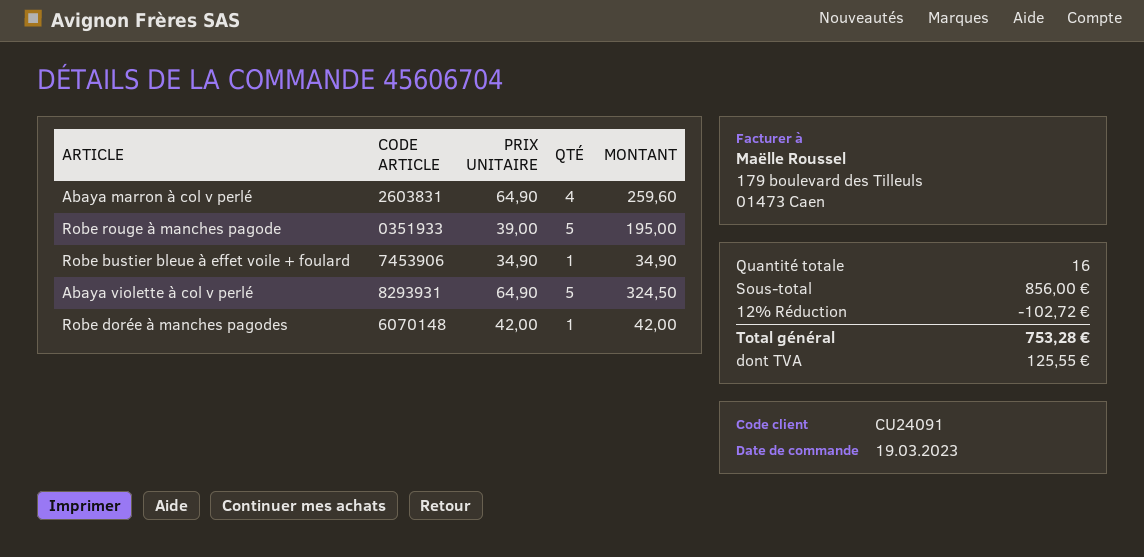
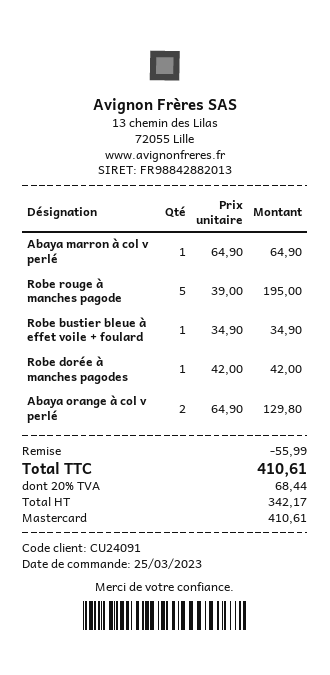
order date: 2023-03-19 -> 2023-03-25
Abaya marron à col v perlé: 4 x 64.90 = 259.60 -> 1 x 64.90 = 64.90
Abaya violette à col v perlé: 5 x 64.90 = 324.50 -> none
Abaya orange à col v perlé: none -> 2 x 64.90 = 129.80
discount: 102.72 -> 55.99
tax: 125.55 -> 68.44
total: 753.28 -> 410.61

